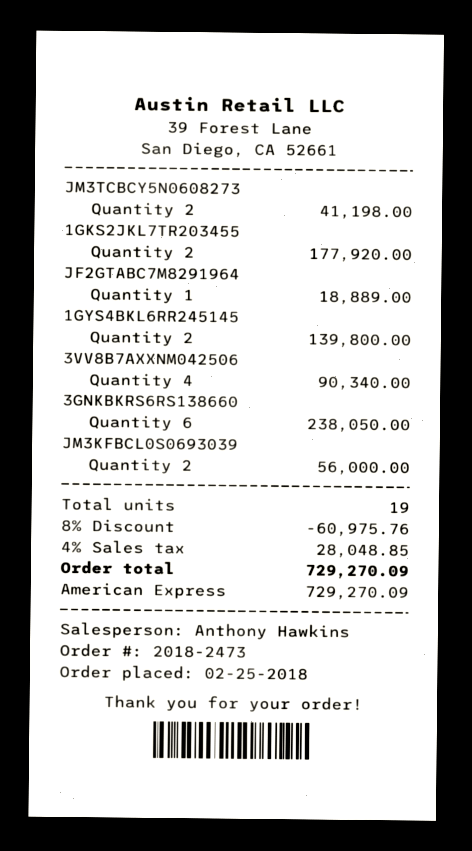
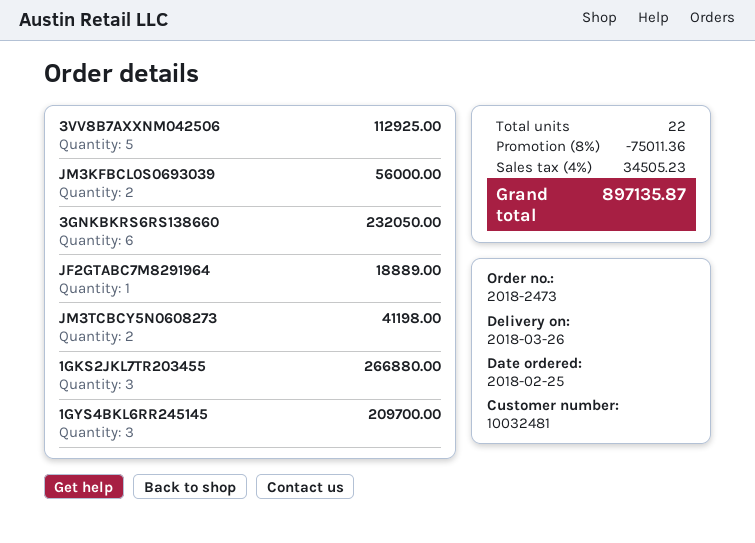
1GKS2JKL7TR203455: 2 for 177920.00 -> 3 for 266880.00
1GYS4BKL6RR245145: 2 for 139800.00 -> 3 for 209700.00
3VV8B7AXXNM042506: 4 for 90340.00 -> 5 for 112925.00
3GNKBKRS6RS138660: 6 for 238050.00 -> 6 for 232050.00
total quantity: 19 -> 22
discount: 8% = 60975.76 -> 8% = 75011.36
tax: 4% = 28048.85 -> 4% = 34505.23
total: 729270.09 -> 897135.87

